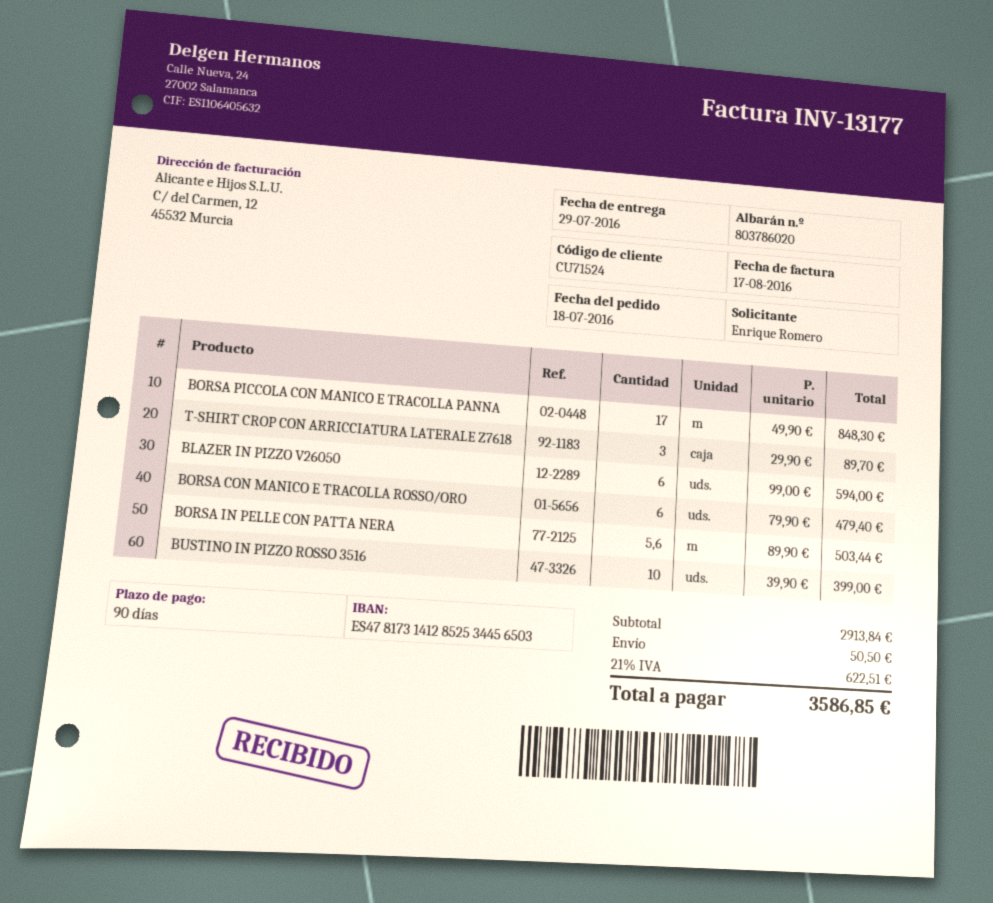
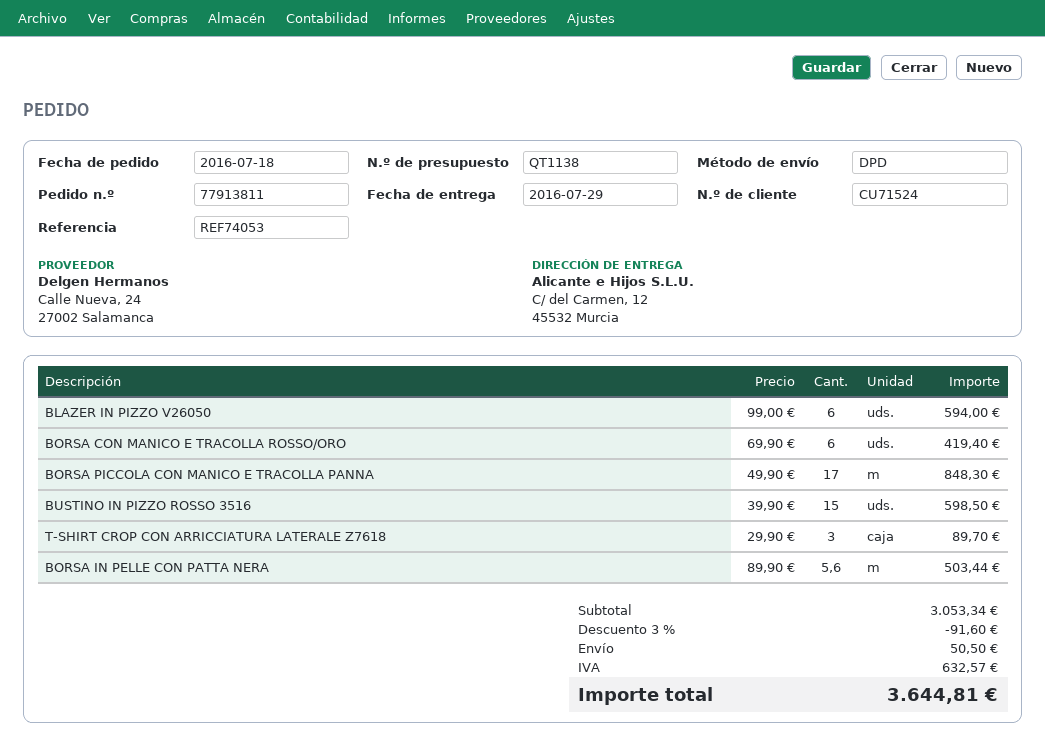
BORSA CON MANICO E TRACOLLA ROSSO/ORO: 6 x 79.90 = 479.40 -> 6 x 69.90 = 419.40
BUSTINO IN PIZZO ROSSO 3516: 10 x 39.90 = 399.00 -> 15 x 39.90 = 598.50
subtotal: 2913.84 -> 3053.34
discount: none -> 3% = 91.60
tax: 622.51 -> 632.57
total: 3586.85 -> 3644.81

